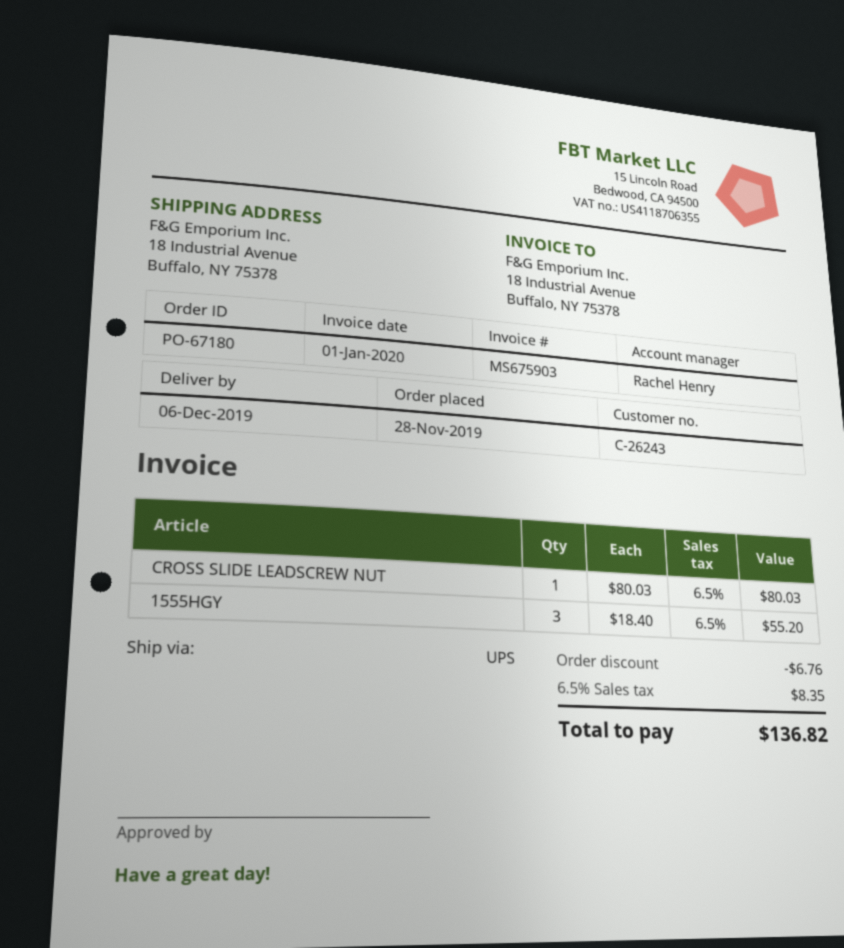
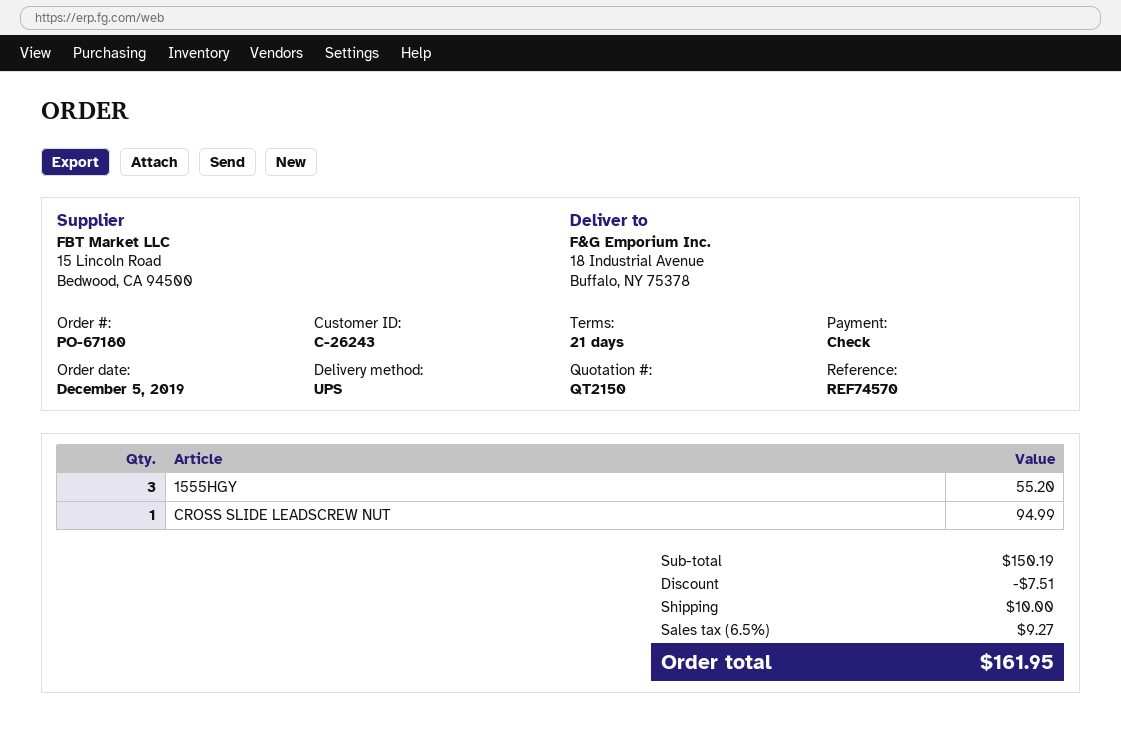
order date: 2019-11-28 -> 2019-12-05
CROSS SLIDE LEADSCREW NUT: 1 for 80.03 -> 1 for 94.99
discount: 6.76 -> 7.51
shipping: none -> 10.00
tax: 6.5% = 8.35 -> 6.5% = 9.27
total: 136.82 -> 161.95

